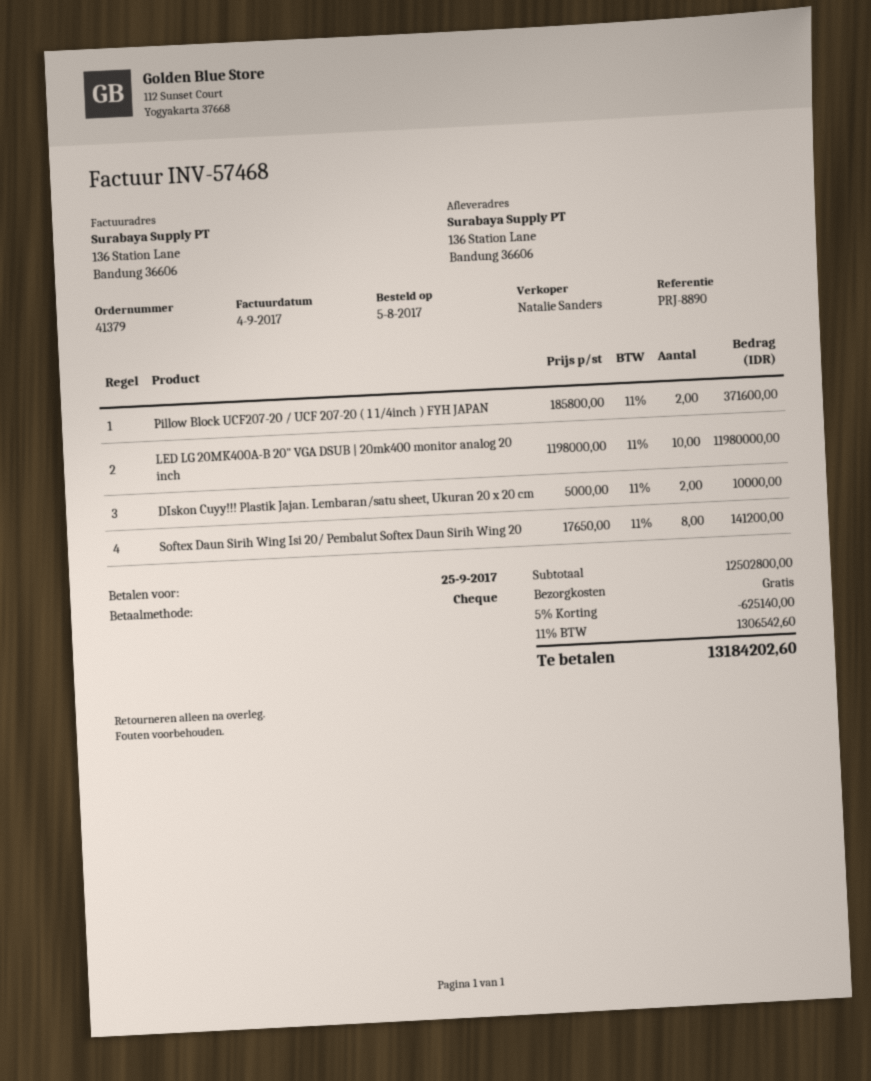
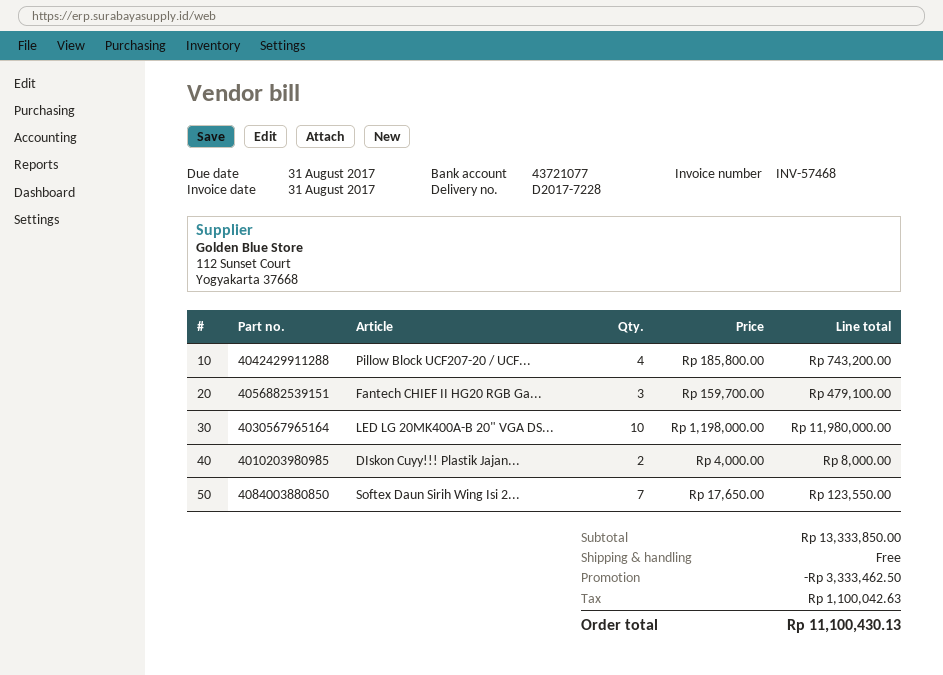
invoice date: 2017-09-04 -> 2017-08-31
due date: 2017-09-25 -> 2017-08-31
Pillow Block UCF207-20 / UCF 207-20 ( 1 1/4inch ) FYH JAPAN: 2 x 185800.00 = 371600.00 -> 4 x 185800.00 = 743200.00
DIskon Cuyy!!! Plastik Jajan. Lembaran/satu sheet, Ukuran 20 x 20 cm: 2 x 5000.00 = 10000.00 -> 2 x 4000.00 = 8000.00
Softex Daun Sirih Wing Isi 20/ Pembalut Softex Daun Sirih Wing 20: 8 x 17650.00 = 141200.00 -> 7 x 17650.00 = 123550.00
Fantech CHIEF II HG20 RGB Ga...: none -> 3 x 159700.00 = 479100.00
subtotal: 12502800.00 -> 13333850.00
discount: 625140.00 -> 3333462.50
tax: 1306542.60 -> 1100042.63
total: 13184202.60 -> 11100430.13

